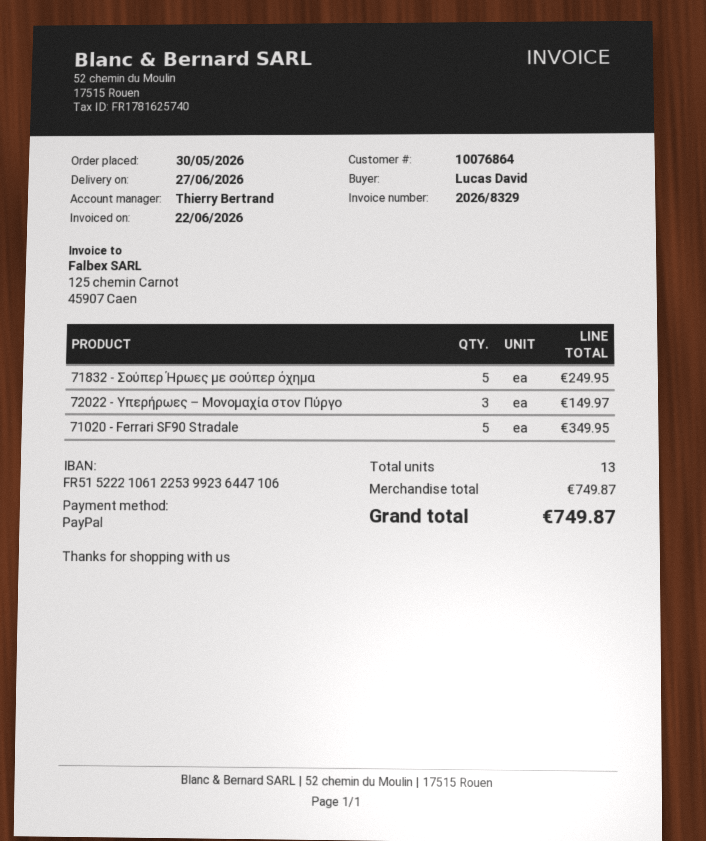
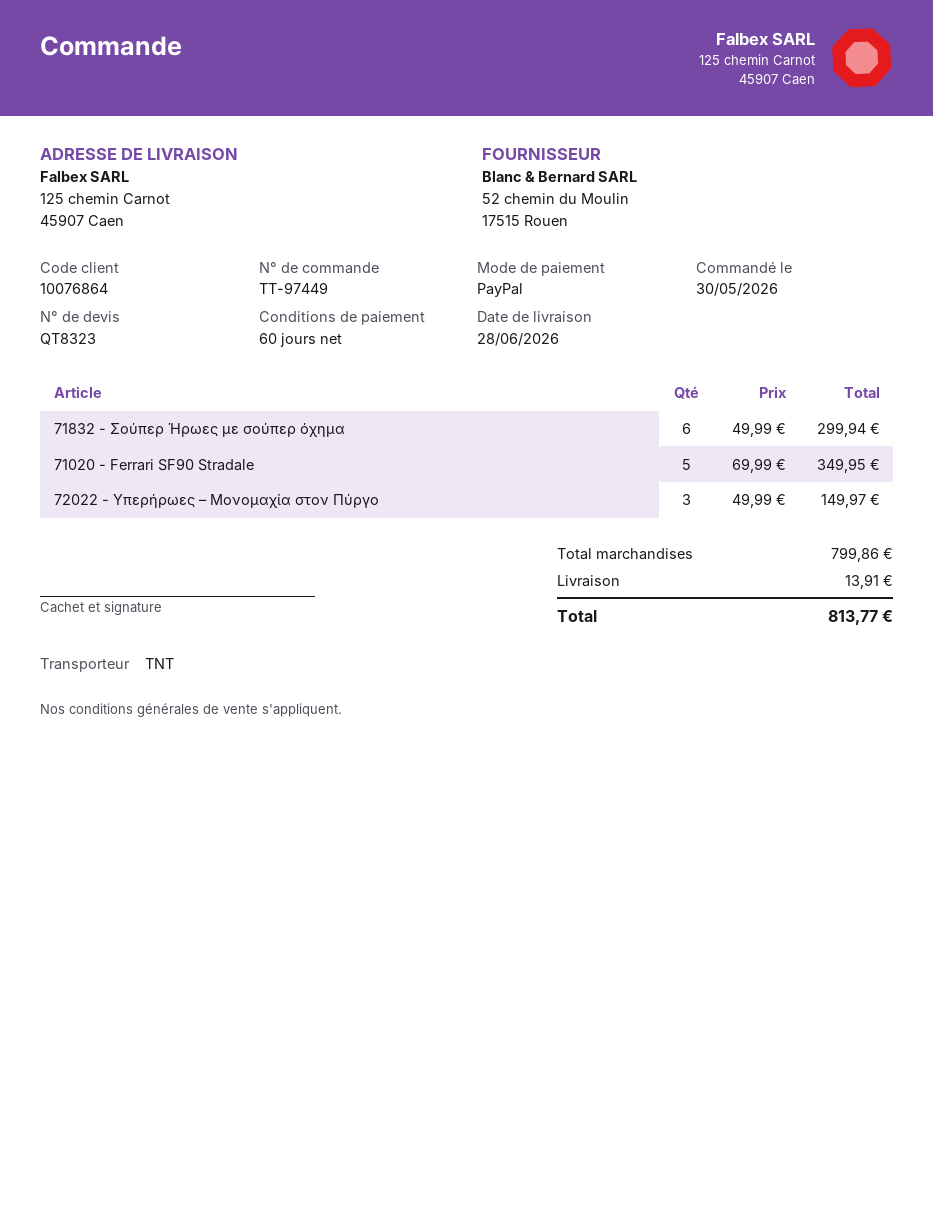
delivery date: 2026-06-27 -> 2026-06-28
71832 - Σούπερ Ήρωες με σούπερ όχημα: 5 for 249.95 -> 6 for 299.94
subtotal: 749.87 -> 799.86
shipping: none -> 13.91
total: 749.87 -> 813.77

